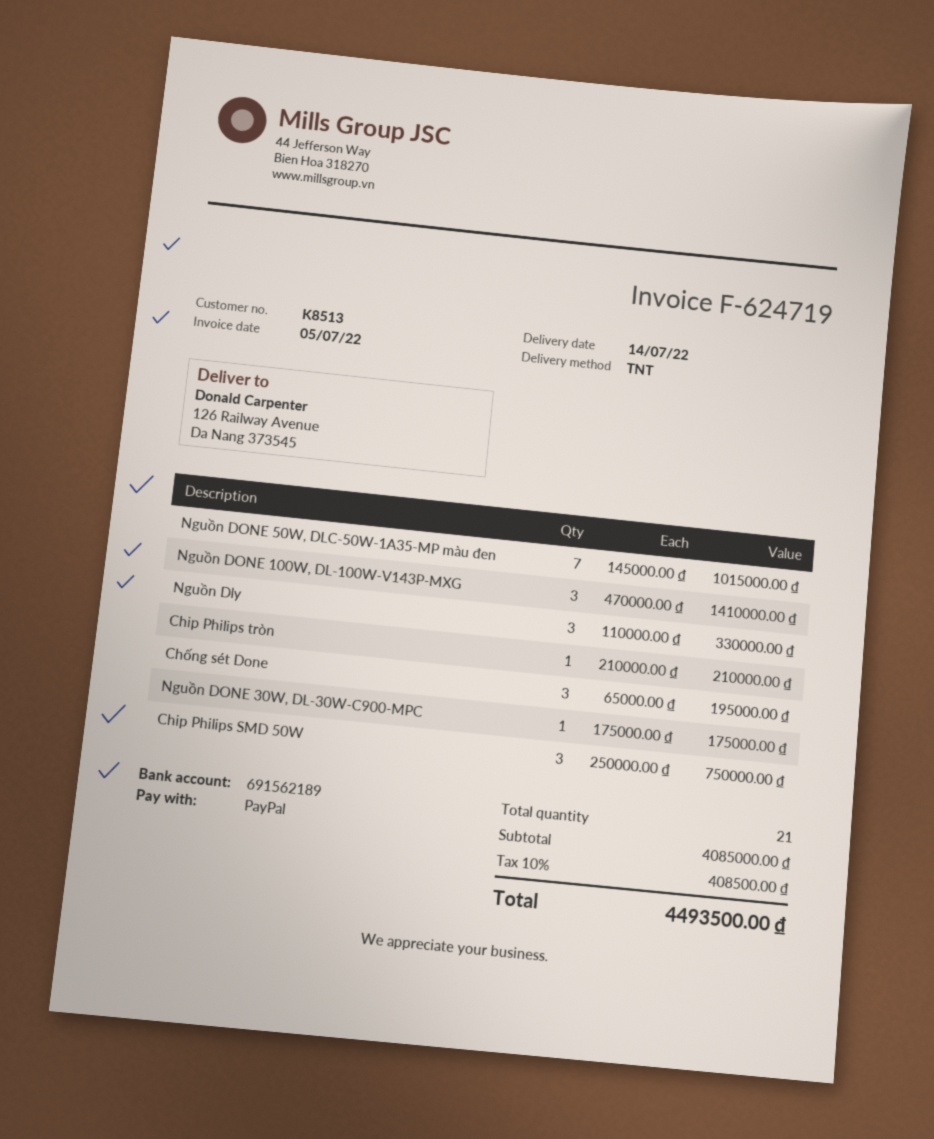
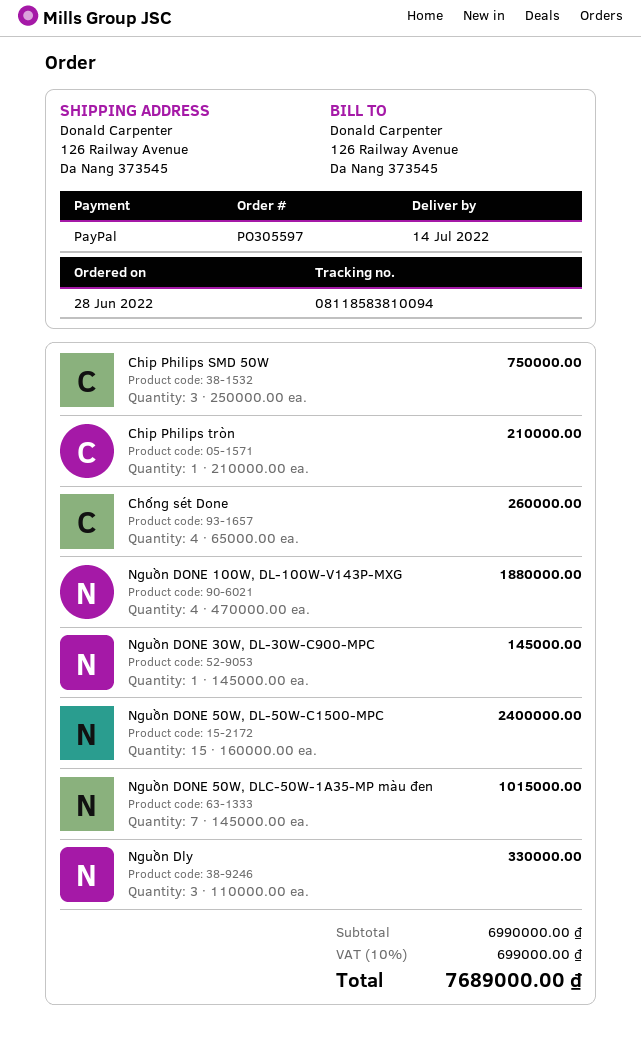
Nguồn DONE 100W, DL-100W-V143P-MXG: 3 x 470000.00 = 1410000.00 -> 4 x 470000.00 = 1880000.00
Chống sét Done: 3 x 65000.00 = 195000.00 -> 4 x 65000.00 = 260000.00
Nguồn DONE 30W, DL-30W-C900-MPC: 1 x 175000.00 = 175000.00 -> 1 x 145000.00 = 145000.00
Nguồn DONE 50W, DL-50W-C1500-MPC: none -> 15 x 160000.00 = 2400000.00
subtotal: 4085000.00 -> 6990000.00
tax: 10% = 408500.00 -> 10% = 699000.00
total: 4493500.00 -> 7689000.00

